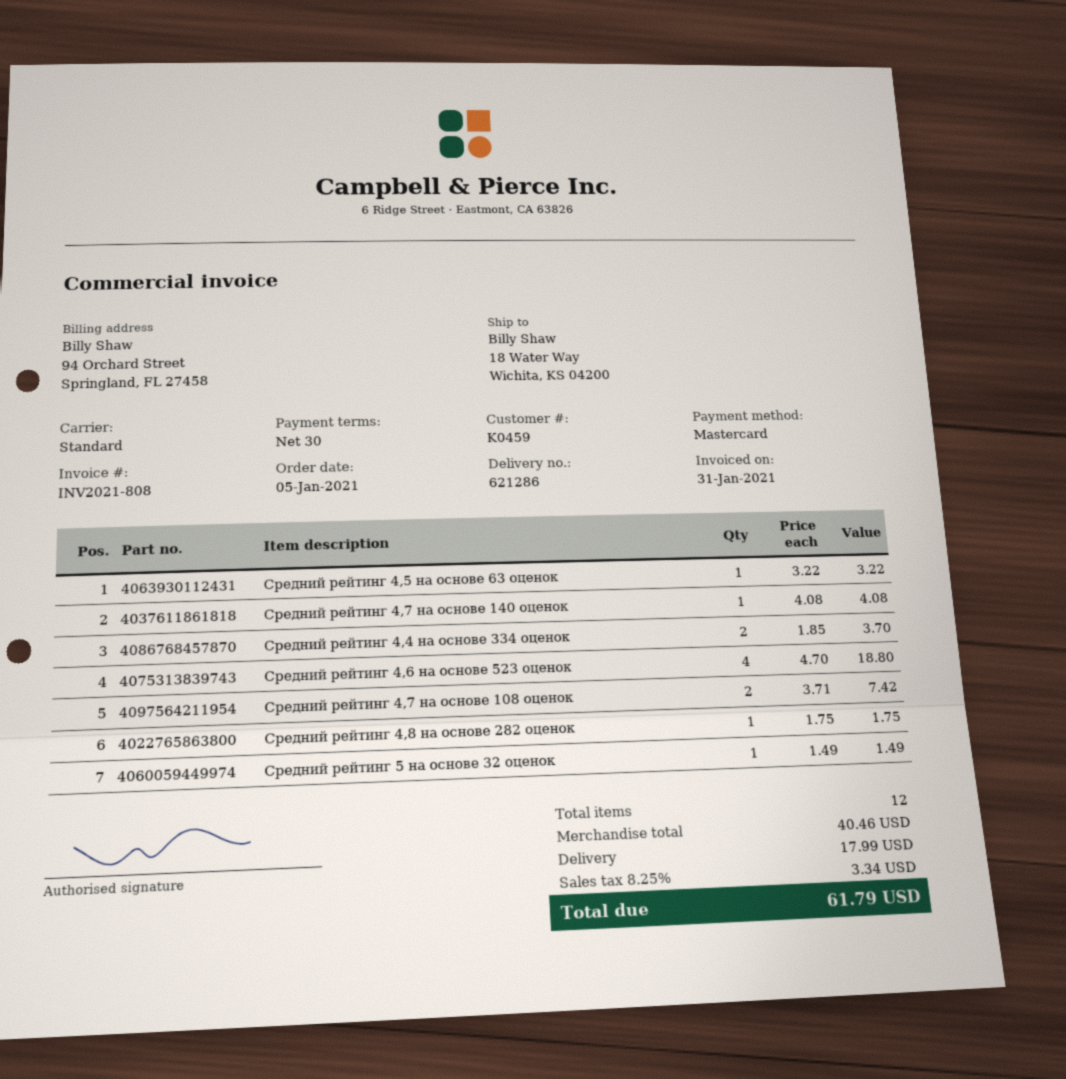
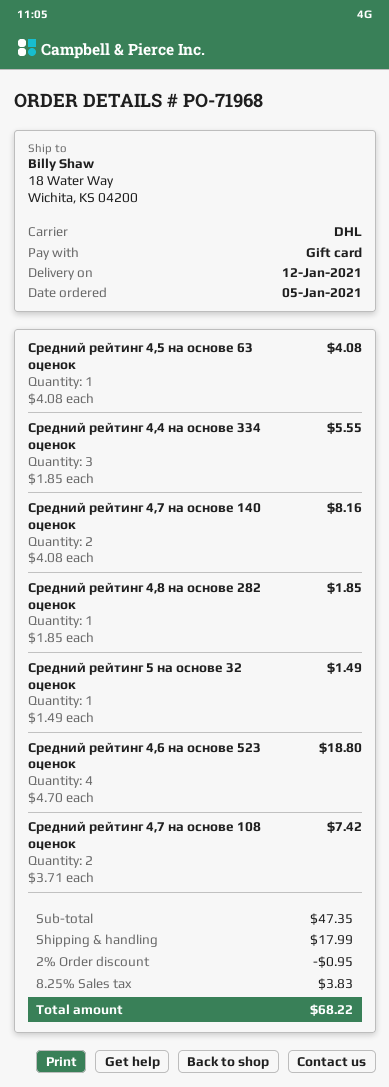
payment method: Mastercard -> gift card
shipping method: standard -> DHL
Средний рейтинг 4,5 на основе 63 оценок: 1 x 3.22 = 3.22 -> 1 x 4.08 = 4.08
Средний рейтинг 4,7 на основе 140 оценок: 1 x 4.08 = 4.08 -> 2 x 4.08 = 8.16
Средний рейтинг 4,4 на основе 334 оценок: 2 x 1.85 = 3.70 -> 3 x 1.85 = 5.55
Средний рейтинг 4,8 на основе 282 оценок: 1 x 1.75 = 1.75 -> 1 x 1.85 = 1.85
subtotal: 40.46 -> 47.35
discount: none -> 2% = 0.95
tax: 8.25% = 3.34 -> 8.25% = 3.83
total: 61.79 -> 68.22

